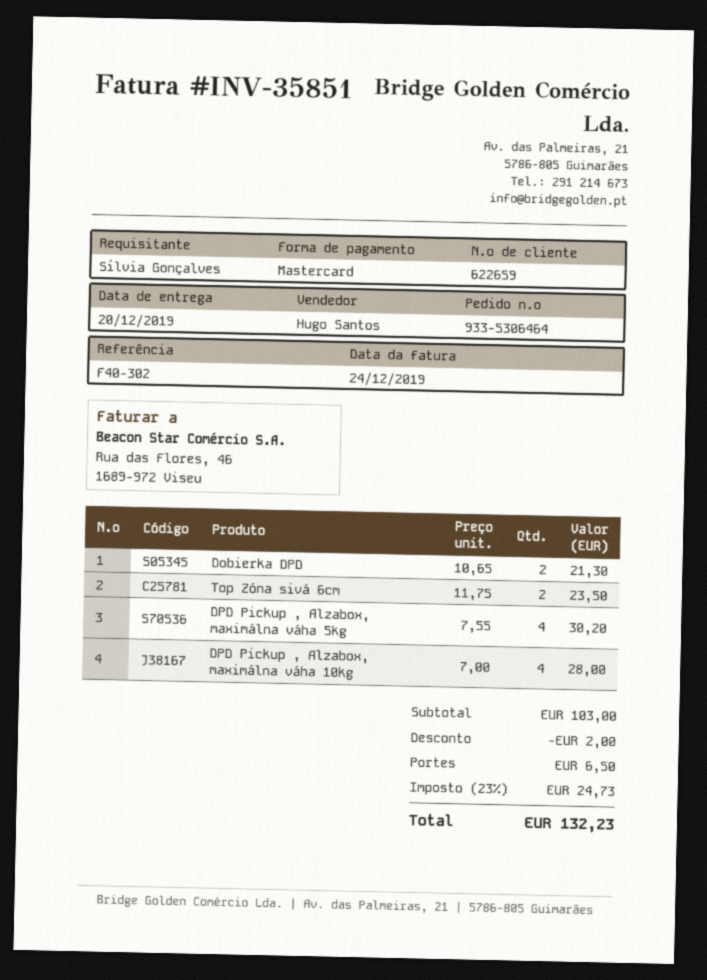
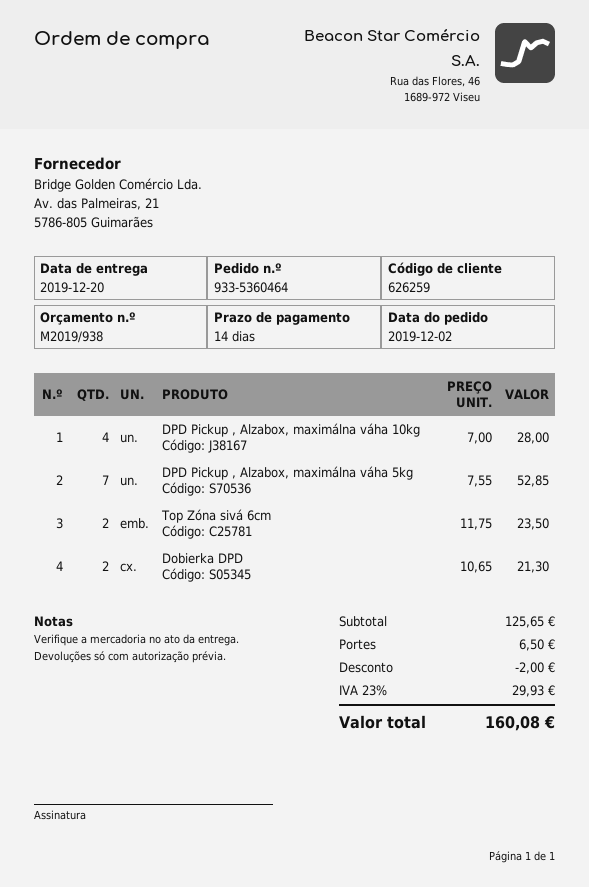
order number: 933-5306464 -> 933-5360464
customer number: 622659 -> 626259
DPD Pickup , Alzabox, maximálna váha 5kg: 4 x 7.55 = 30.20 -> 7 x 7.55 = 52.85
subtotal: 103.00 -> 125.65
tax: 23% = 24.73 -> 23% = 29.93
total: 132.23 -> 160.08

